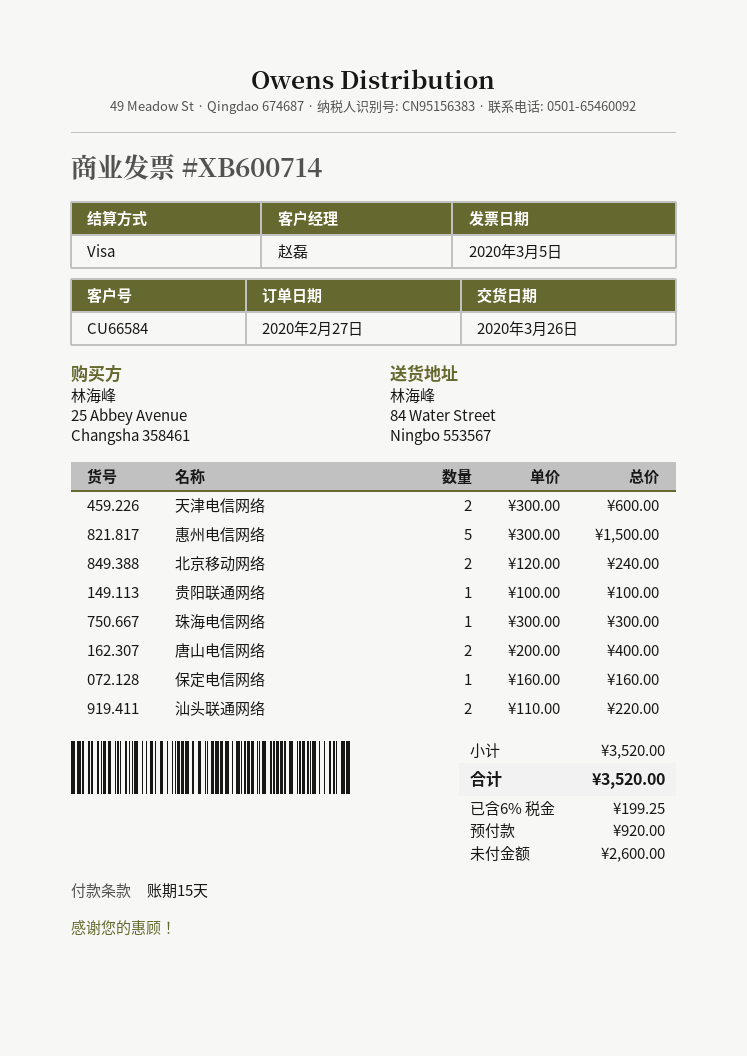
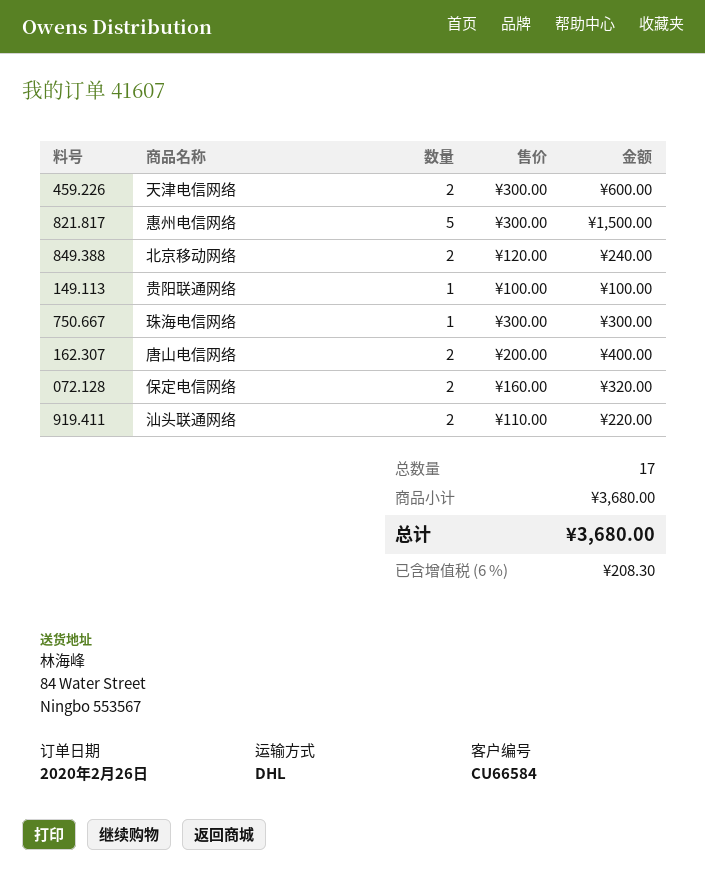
order date: 2020-02-27 -> 2020-02-26
保定电信网络: 1 x 160.00 = 160.00 -> 2 x 160.00 = 320.00
subtotal: 3520.00 -> 3680.00
tax: 6% = 199.25 -> 6% = 208.30
total: 3520.00 -> 3680.00

